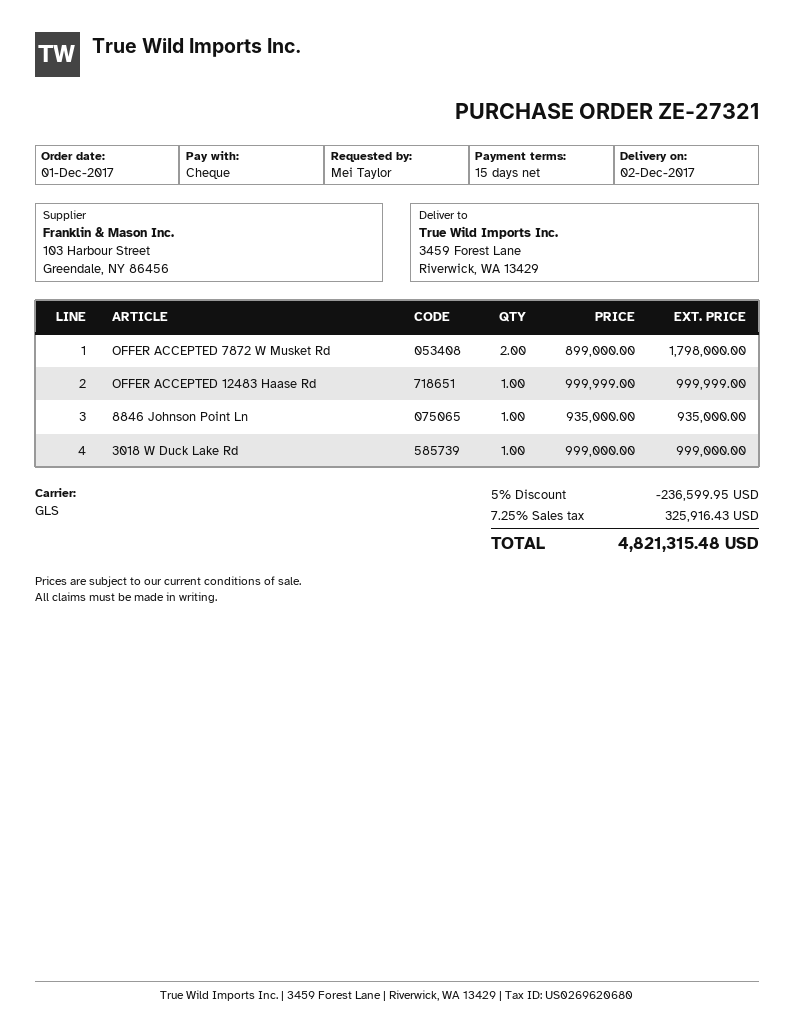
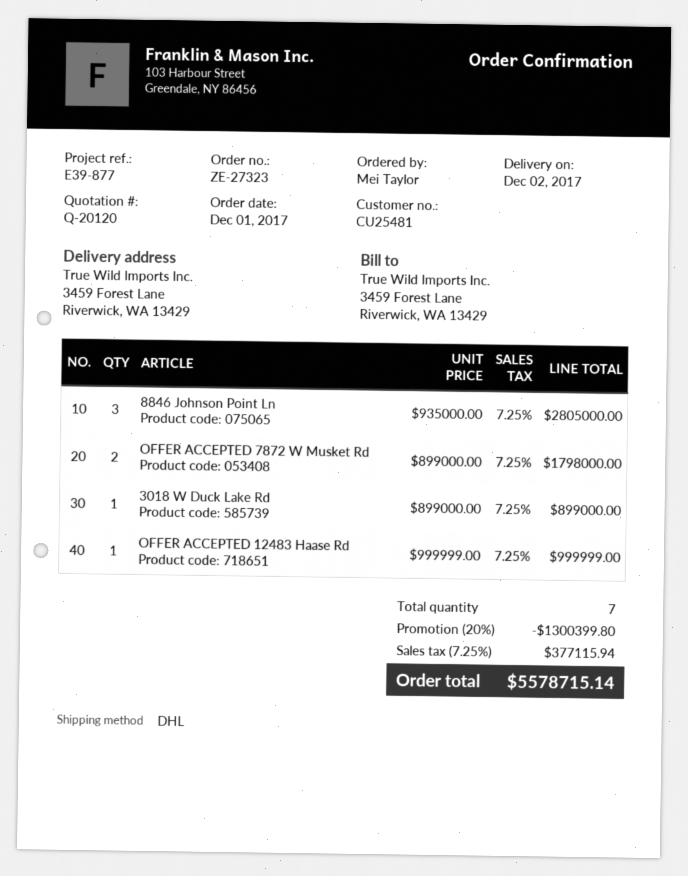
order number: ZE-27321 -> ZE-27323
shipping method: GLS -> DHL
8846 Johnson Point Ln: 1 x 935000.00 = 935000.00 -> 3 x 935000.00 = 2805000.00
3018 W Duck Lake Rd: 1 x 999000.00 = 999000.00 -> 1 x 899000.00 = 899000.00
discount: 5% = 236599.95 -> 20% = 1300399.80
tax: 7.25% = 325916.43 -> 7.25% = 377115.94
total: 4821315.48 -> 5578715.14

